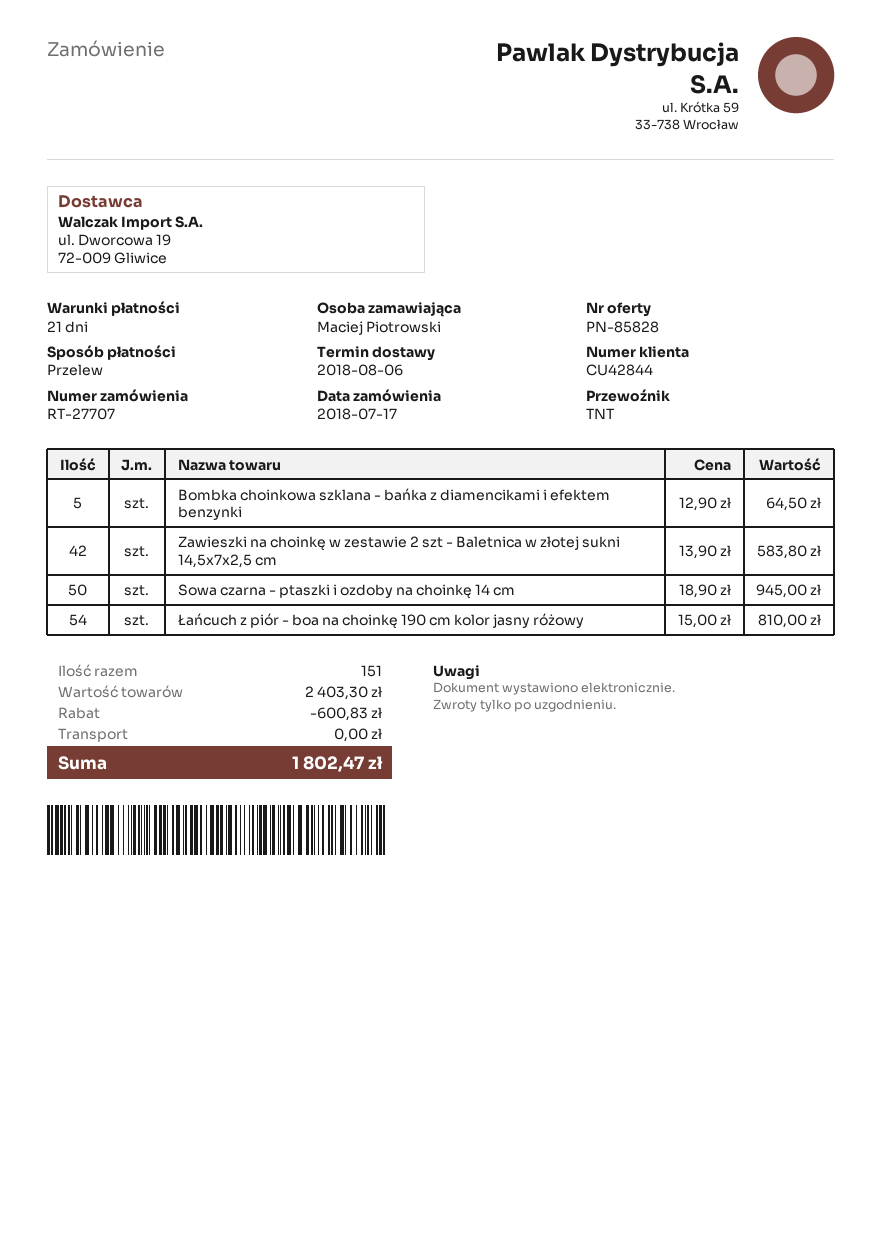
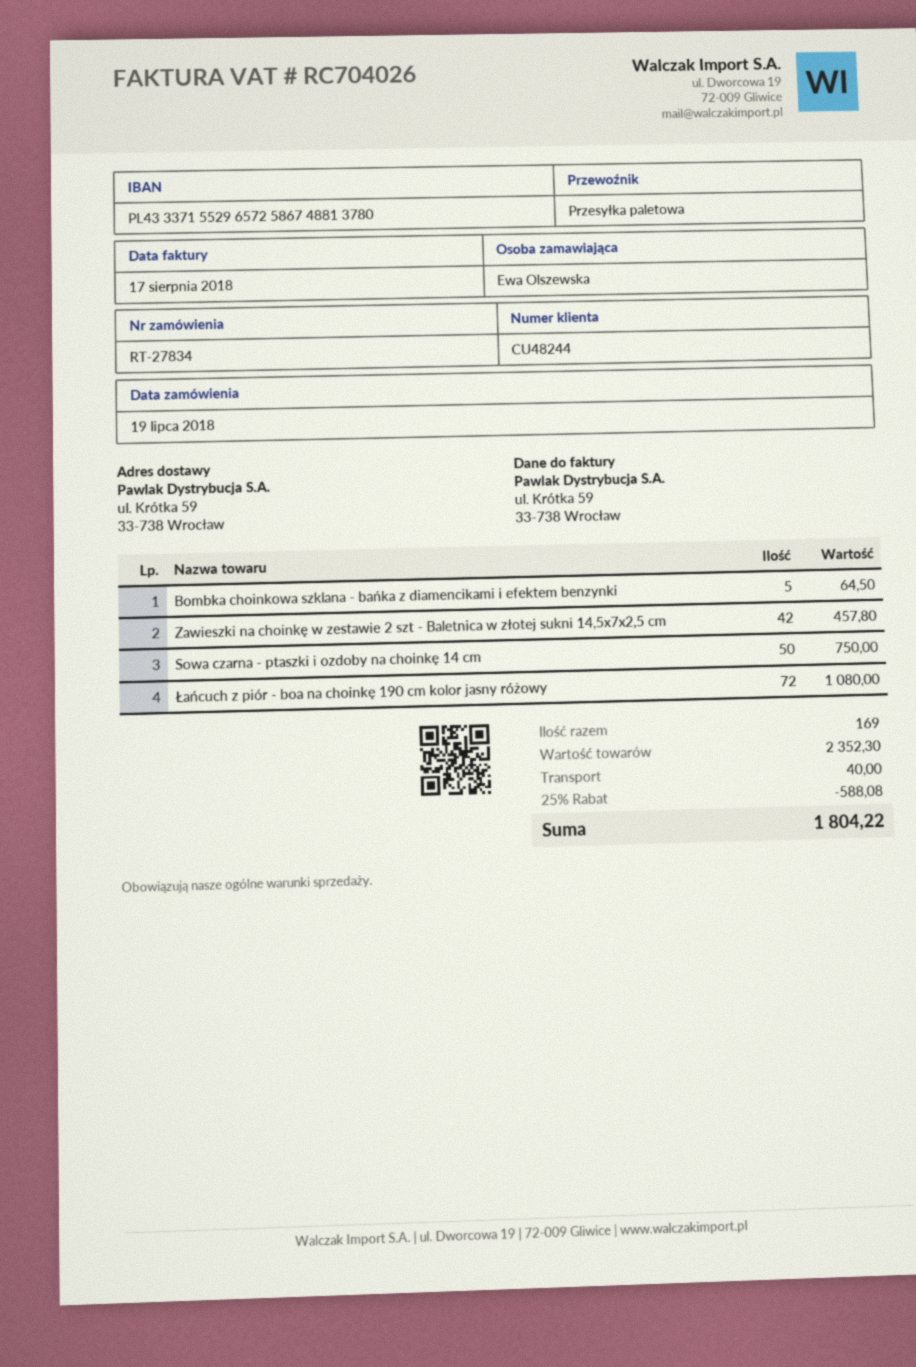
order number: RT-27707 -> RT-27834
order date: 2018-07-17 -> 2018-07-19
customer number: CU42844 -> CU48244
ordered by: Maciej Piotrowski -> Ewa Olszewska
shipping method: TNT -> pallet freight
Zawieszki na choinkę w zestawie 2 szt - Baletnica w złotej sukni 14,5x7x2,5 cm: 42 for 583.80 -> 42 for 457.80
Sowa czarna - ptaszki i ozdoby na choinkę 14 cm: 50 for 945.00 -> 50 for 750.00
Łańcuch z piór - boa na choinkę 190 cm kolor jasny różowy: 54 for 810.00 -> 72 for 1080.00
total quantity: 151 -> 169
subtotal: 2403.30 -> 2352.30
discount: 600.83 -> 588.08
shipping: 0.00 -> 40.00
total: 1802.47 -> 1804.22

